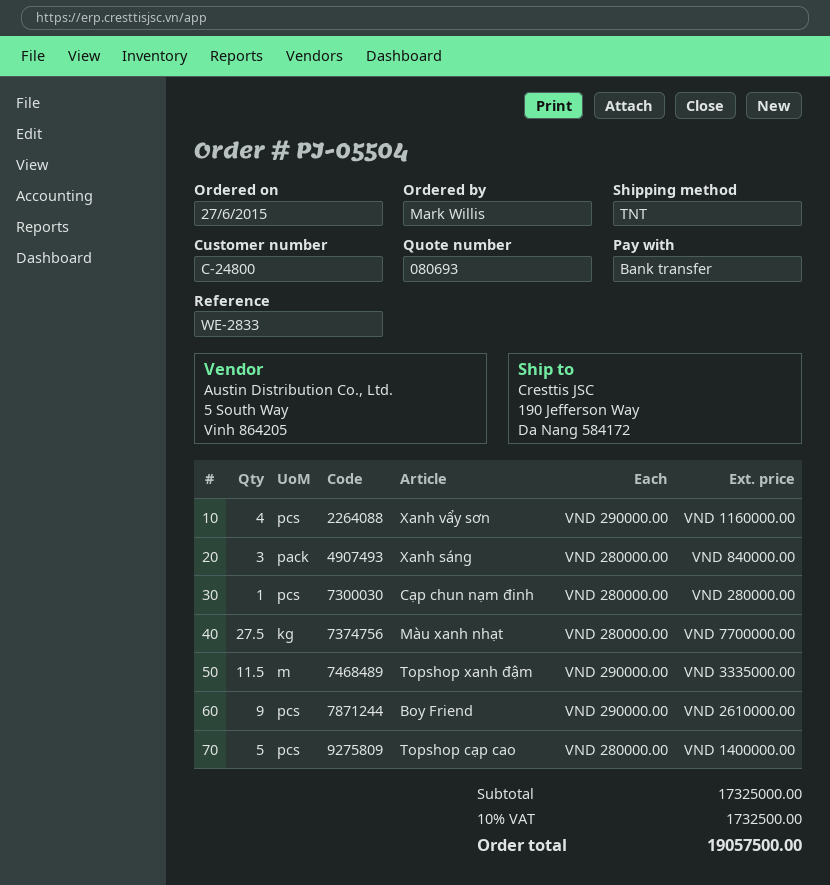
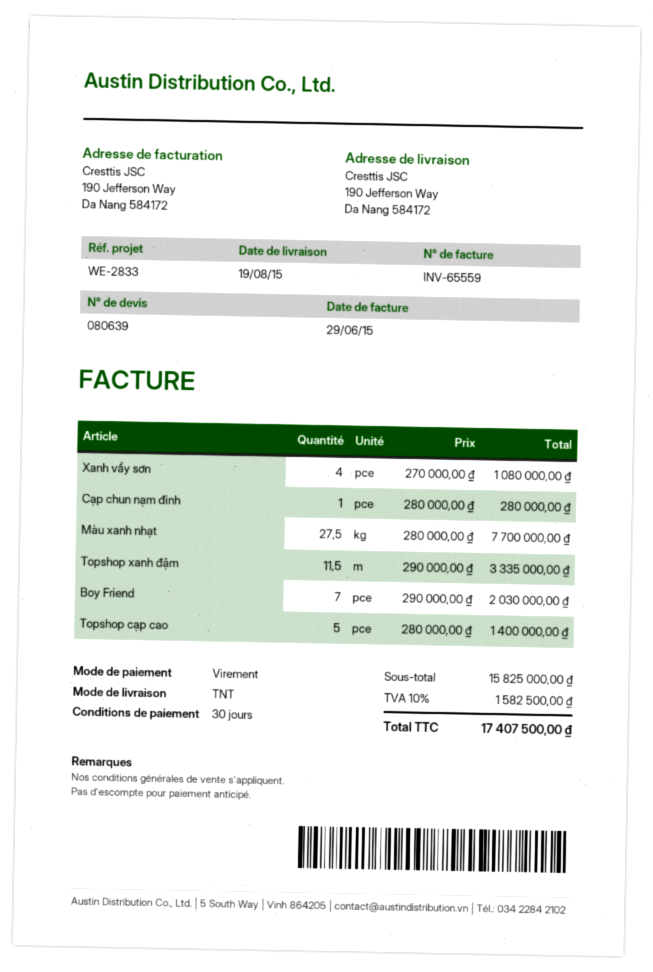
quote number: 080693 -> 080639
Xanh vẩy sơn: 4 x 290000.00 = 1160000.00 -> 4 x 270000.00 = 1080000.00
Xanh sáng: 3 x 280000.00 = 840000.00 -> none
Boy Friend: 9 x 290000.00 = 2610000.00 -> 7 x 290000.00 = 2030000.00
subtotal: 17325000.00 -> 15825000.00
tax: 10% = 1732500.00 -> 10% = 1582500.00
total: 19057500.00 -> 17407500.00

